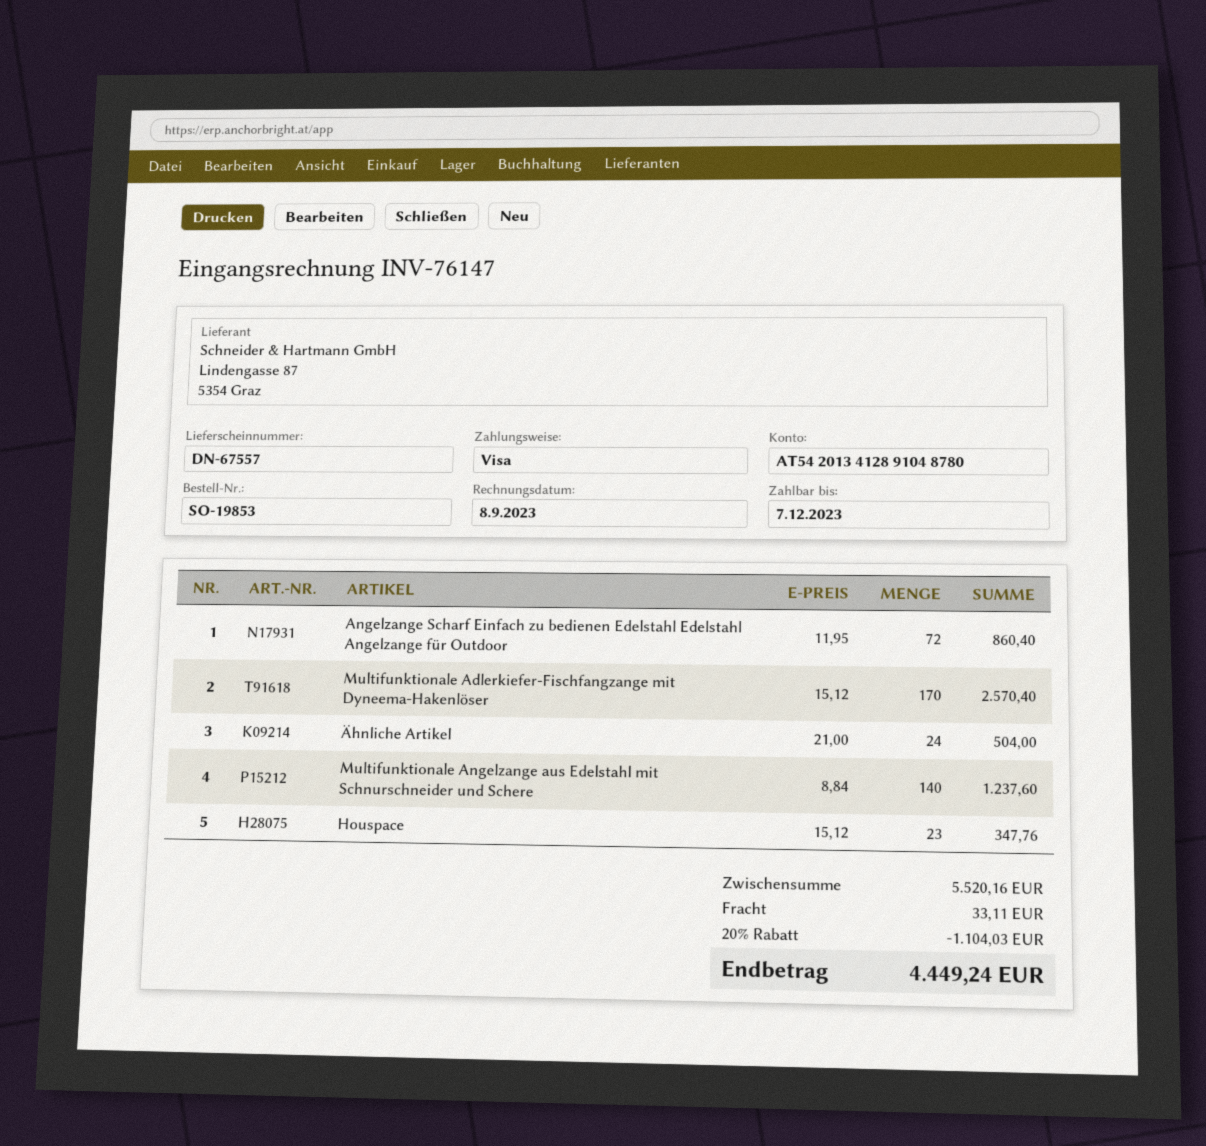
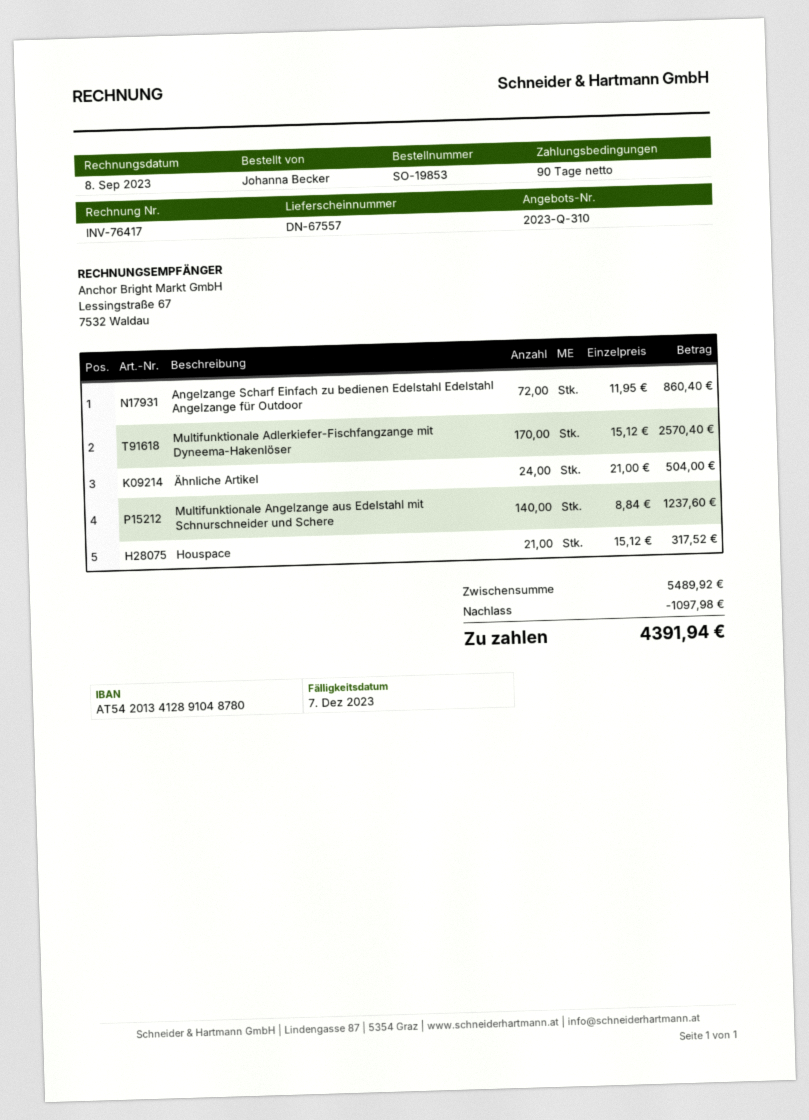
invoice number: INV-76147 -> INV-76417
Houspace: 23 x 15.12 = 347.76 -> 21 x 15.12 = 317.52
subtotal: 5520.16 -> 5489.92
discount: 1104.03 -> 1097.98
shipping: 33.11 -> none
total: 4449.24 -> 4391.94

